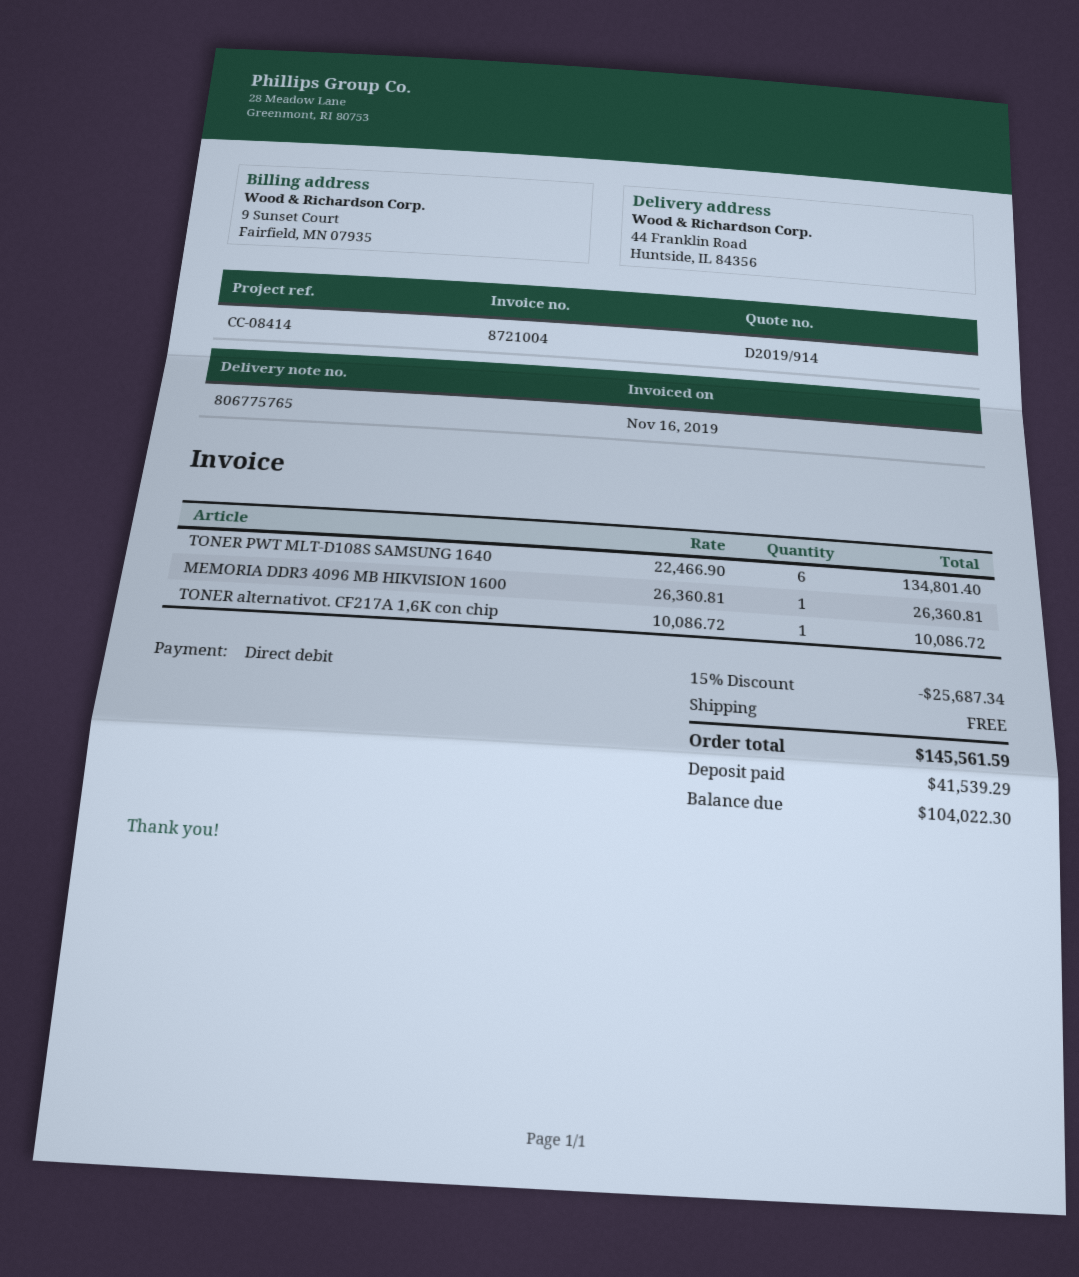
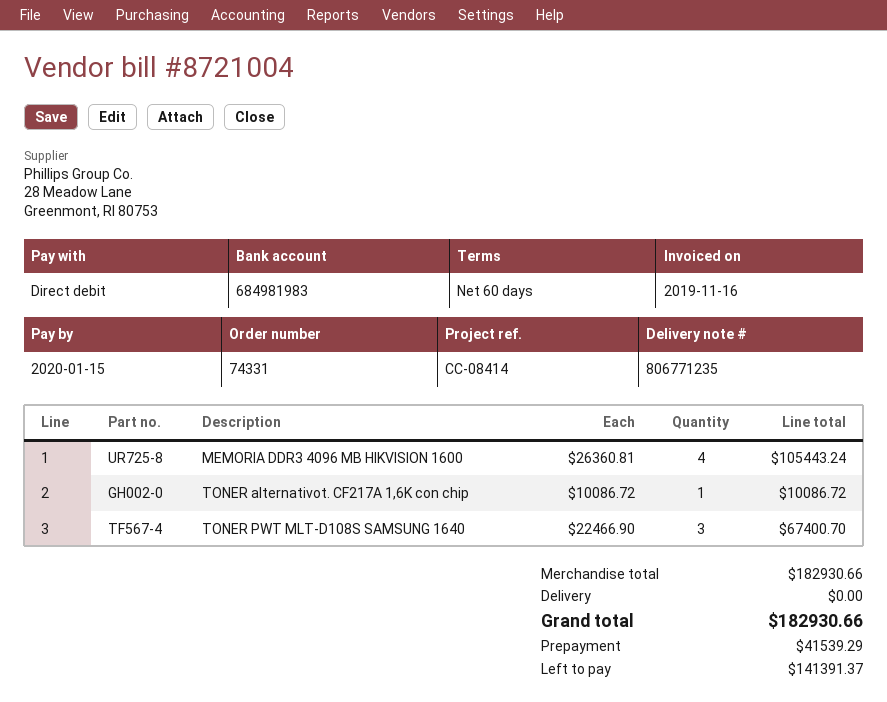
delivery note number: 806775765 -> 806771235
TONER PWT MLT-D108S SAMSUNG 1640: 6 x 22466.90 = 134801.40 -> 3 x 22466.90 = 67400.70
MEMORIA DDR3 4096 MB HIKVISION 1600: 1 x 26360.81 = 26360.81 -> 4 x 26360.81 = 105443.24
discount: 15% = 25687.34 -> none
total: 145561.59 -> 182930.66
balance: 104022.30 -> 141391.37

